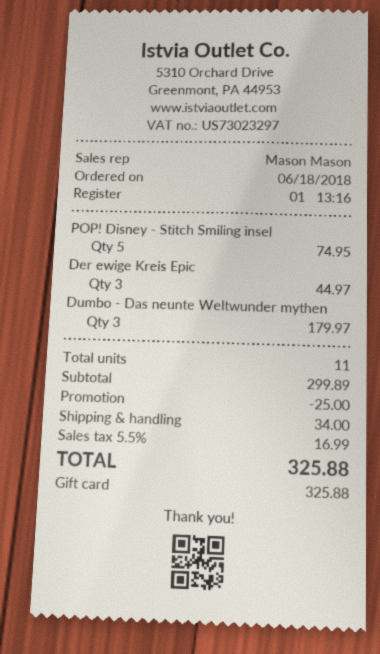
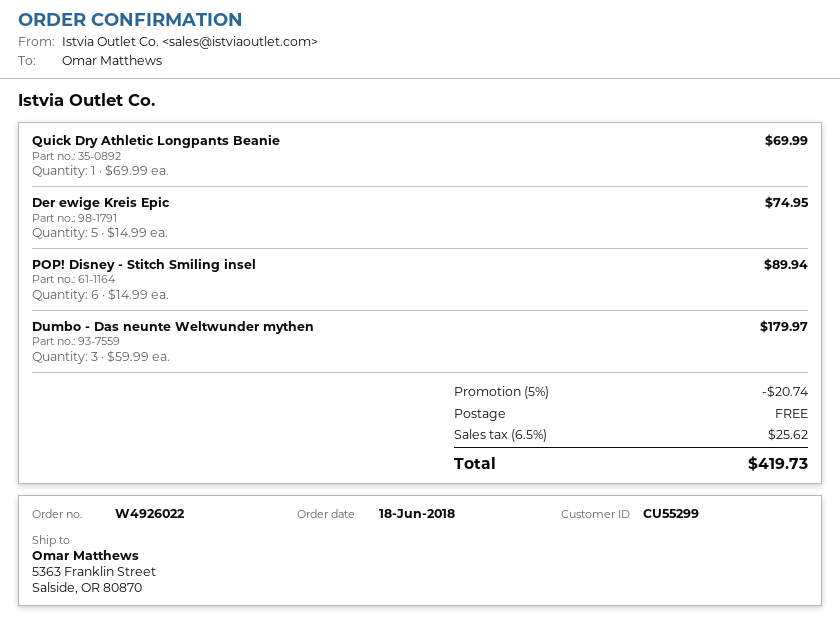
POP! Disney - Stitch Smiling insel: 5 for 74.95 -> 6 for 89.94
Der ewige Kreis Epic: 3 for 44.97 -> 5 for 74.95
Quick Dry Athletic Longpants Beanie: none -> 1 for 69.99
discount: 25.00 -> 20.74
shipping: 34.00 -> 0.00
tax: 5.5% = 16.99 -> 6.5% = 25.62
total: 325.88 -> 419.73

